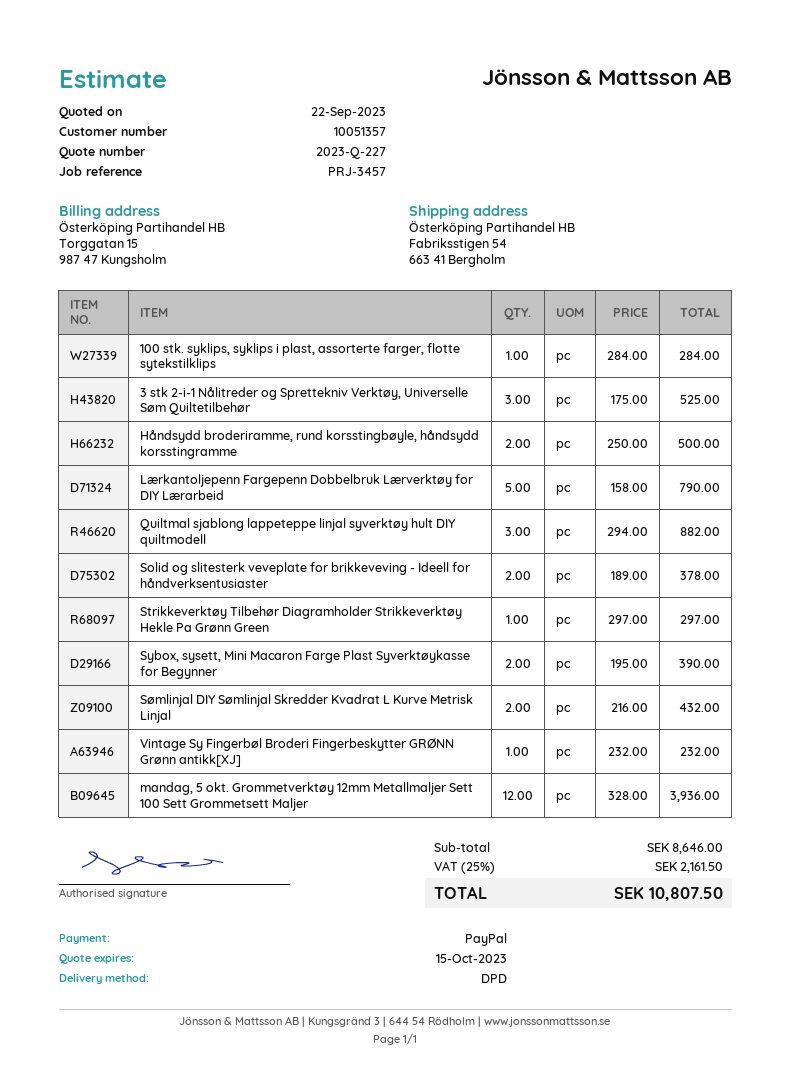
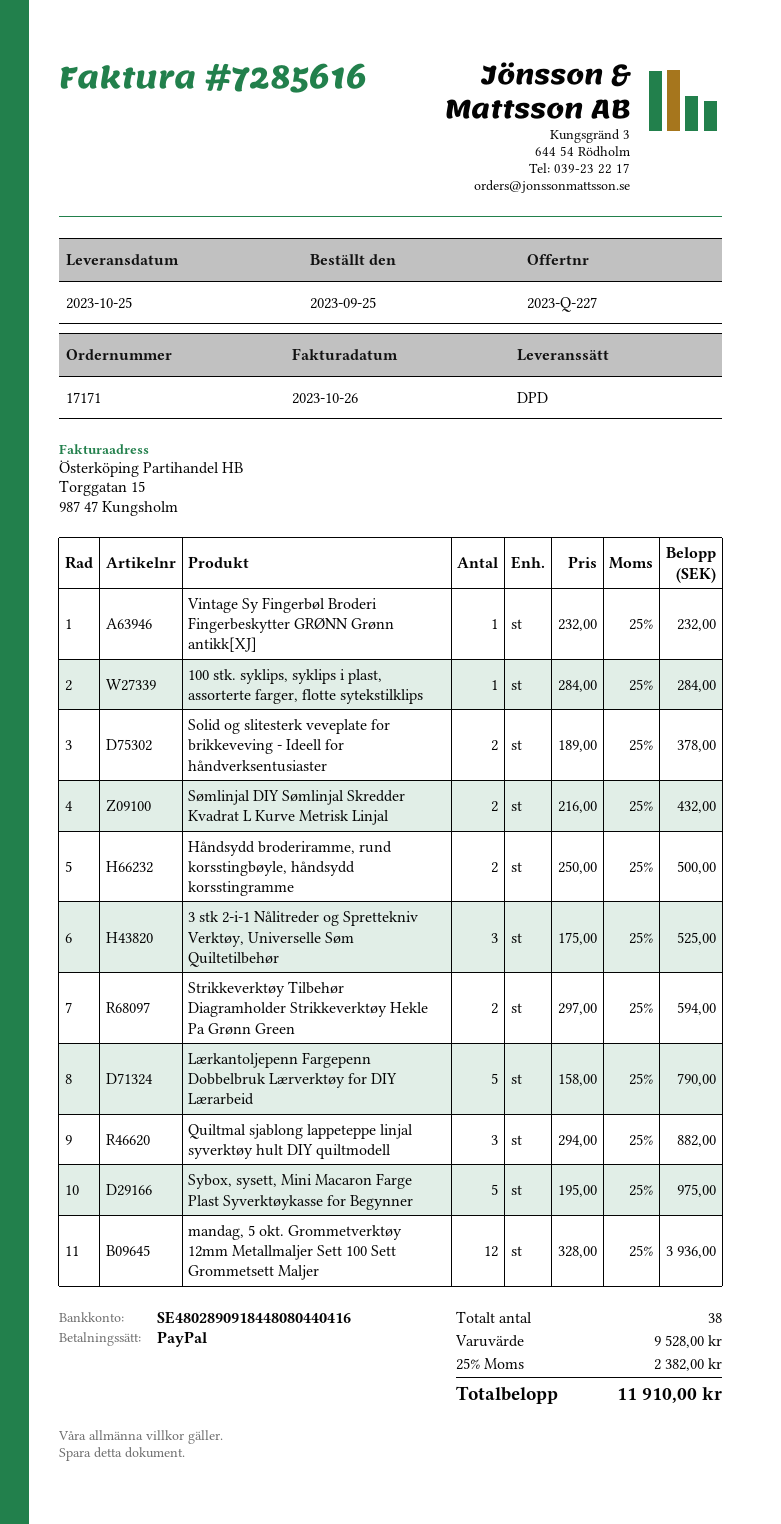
Strikkeverktøy Tilbehør Diagramholder Strikkeverktøy Hekle Pa Grønn Green: 1 x 297.00 = 297.00 -> 2 x 297.00 = 594.00
Sybox, sysett, Mini Macaron Farge Plast Syverktøykasse for Begynner: 2 x 195.00 = 390.00 -> 5 x 195.00 = 975.00
subtotal: 8646.00 -> 9528.00
tax: 25% = 2161.50 -> 25% = 2382.00
total: 10807.50 -> 11910.00

